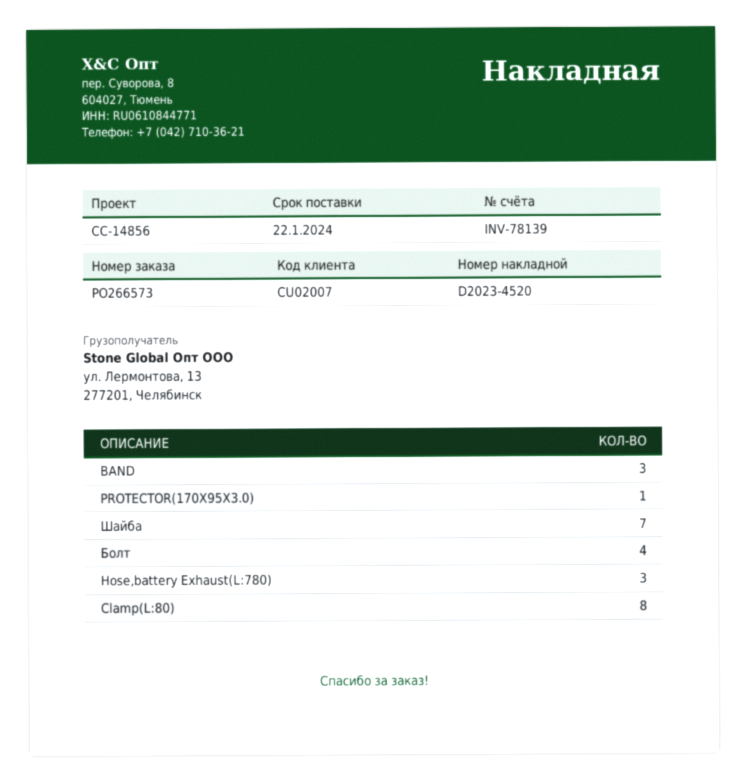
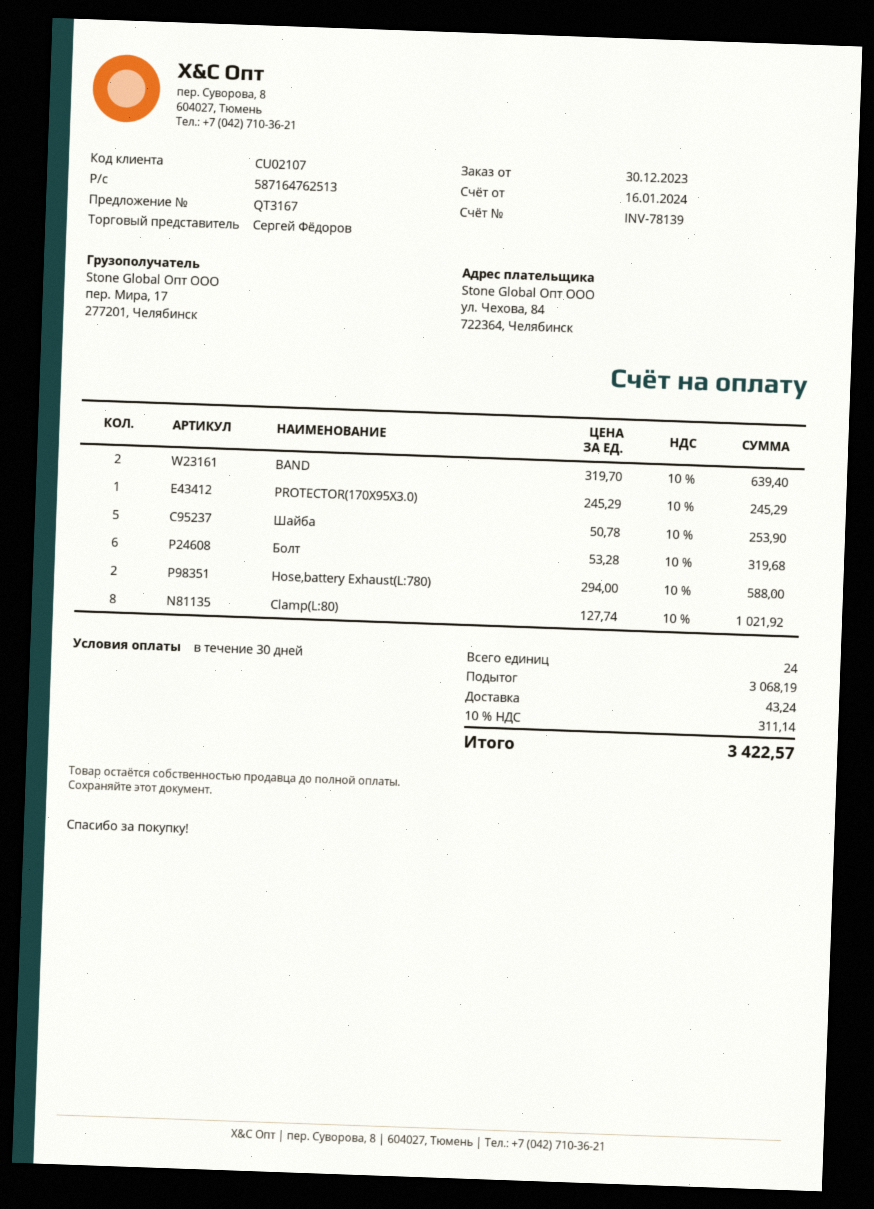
customer number: CU02007 -> CU02107
ship to: ул. Лермонтова, 13, 277201, Челябинск -> пер. Мира, 17, 277201, Челябинск
BAND: 3 -> 2
Шайба: 7 -> 5
Болт: 4 -> 6
Hose,battery Exhaust(L:780): 3 -> 2

